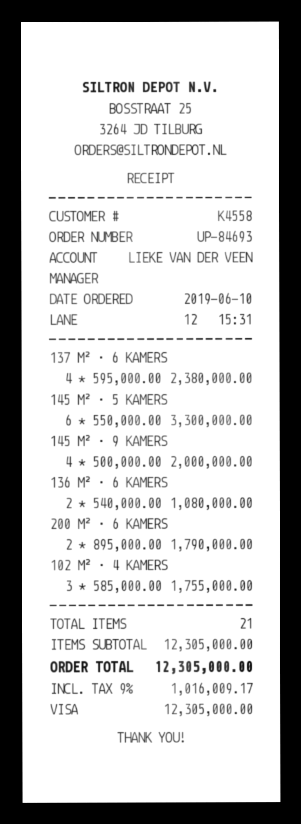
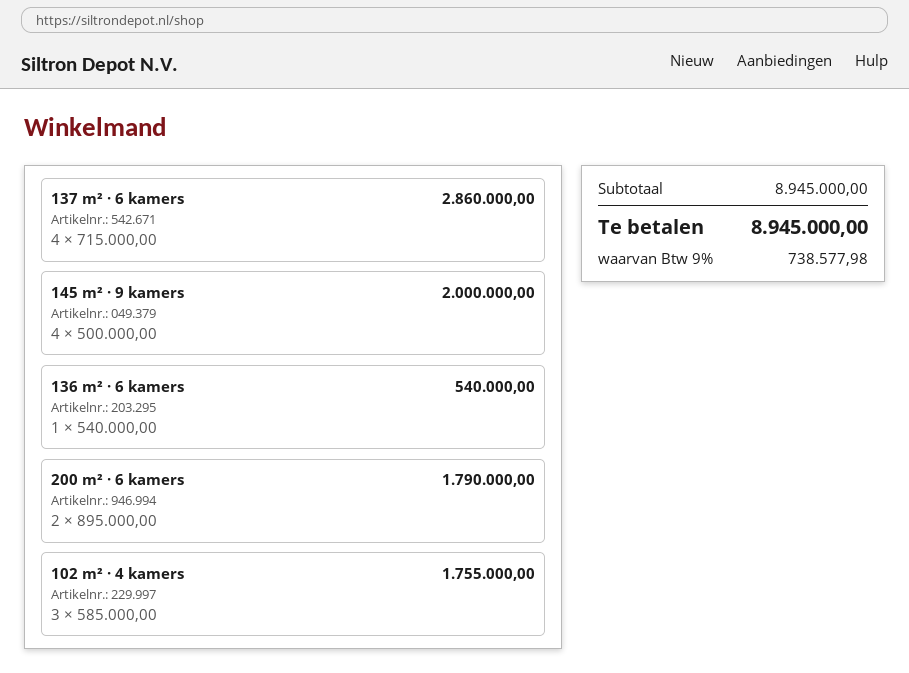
137 M² · 6 KAMERS: 4 x 595000.00 = 2380000.00 -> 4 x 715000.00 = 2860000.00
145 M² · 5 KAMERS: 6 x 550000.00 = 3300000.00 -> none
136 M² · 6 KAMERS: 2 x 540000.00 = 1080000.00 -> 1 x 540000.00 = 540000.00
subtotal: 12305000.00 -> 8945000.00
tax: 9% = 1016009.17 -> 9% = 738577.98
total: 12305000.00 -> 8945000.00

